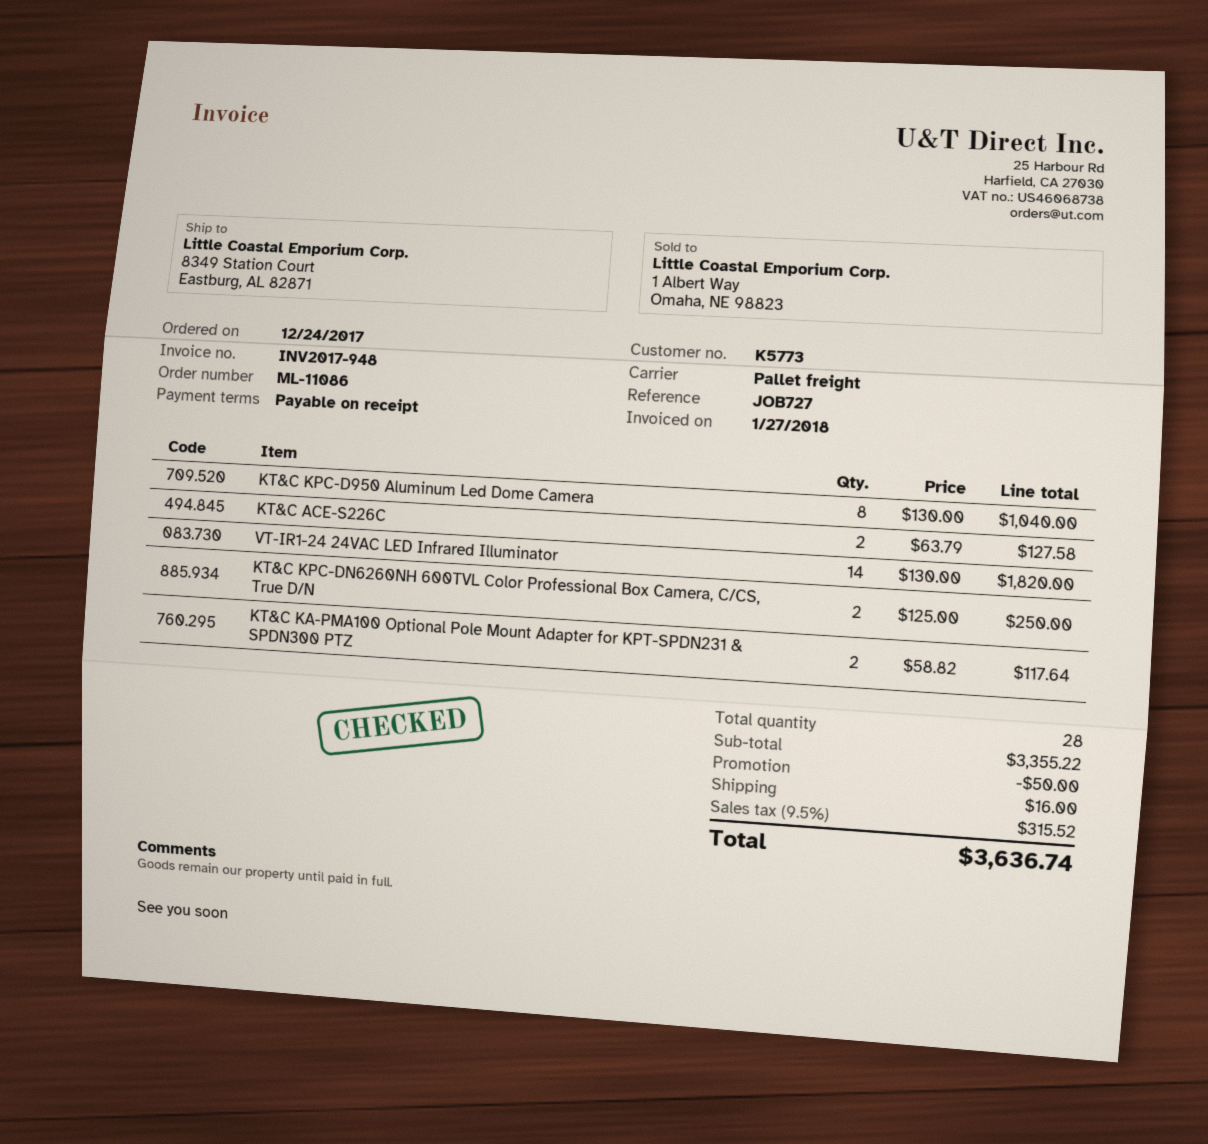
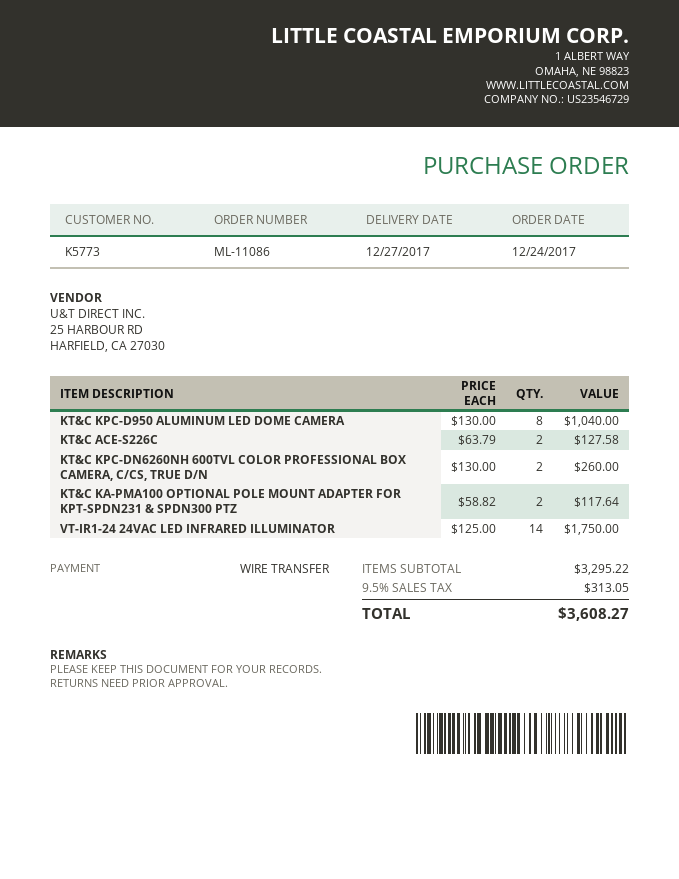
VT-IR1-24 24VAC LED Infrared Illuminator: 14 x 130.00 = 1820.00 -> 14 x 125.00 = 1750.00
KT&C KPC-DN6260NH 600TVL Color Professional Box Camera, C/CS, True D/N: 2 x 125.00 = 250.00 -> 2 x 130.00 = 260.00
subtotal: 3355.22 -> 3295.22
discount: 50.00 -> none
shipping: 16.00 -> none
tax: 9.5% = 315.52 -> 9.5% = 313.05
total: 3636.74 -> 3608.27

